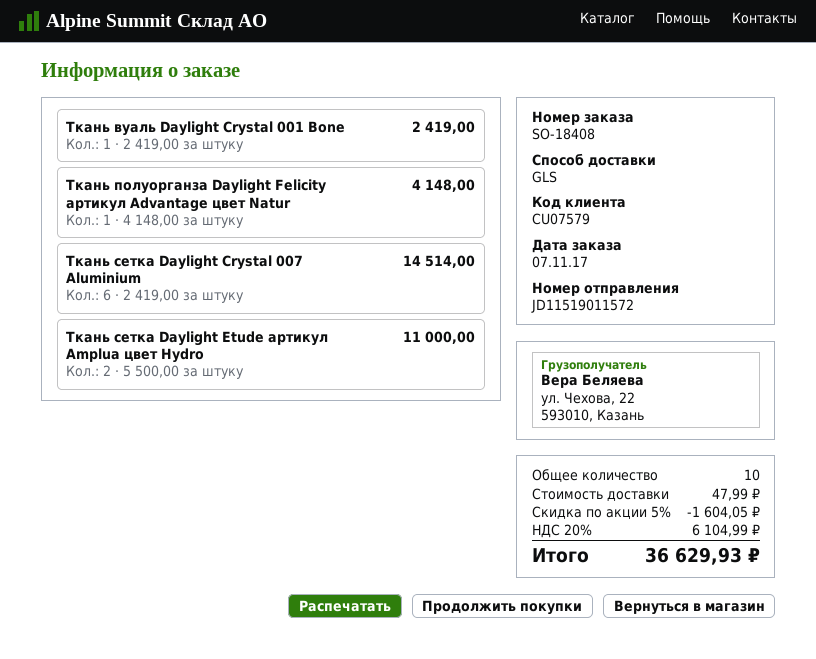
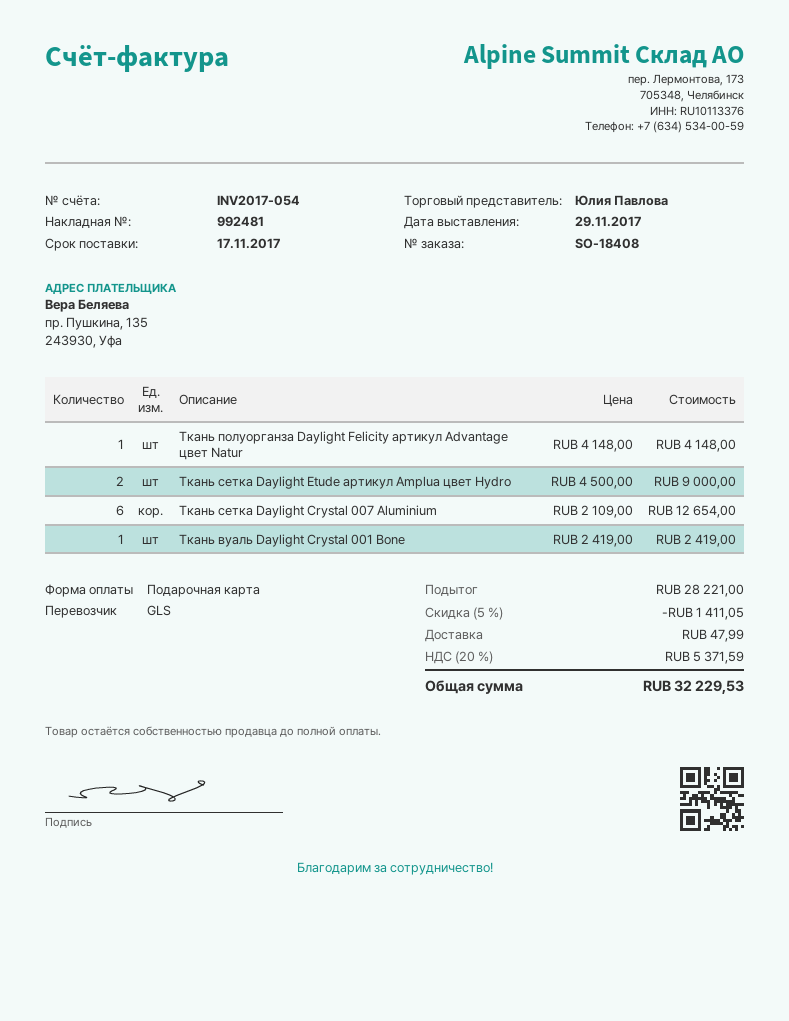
Ткань сетка Daylight Crystal 007 Aluminium: 6 x 2419.00 = 14514.00 -> 6 x 2109.00 = 12654.00
Ткань сетка Daylight Etude артикул Amplua цвет Hydro: 2 x 5500.00 = 11000.00 -> 2 x 4500.00 = 9000.00
discount: 5% = 1604.05 -> 5% = 1411.05
tax: 20% = 6104.99 -> 20% = 5371.59
total: 36629.93 -> 32229.53

